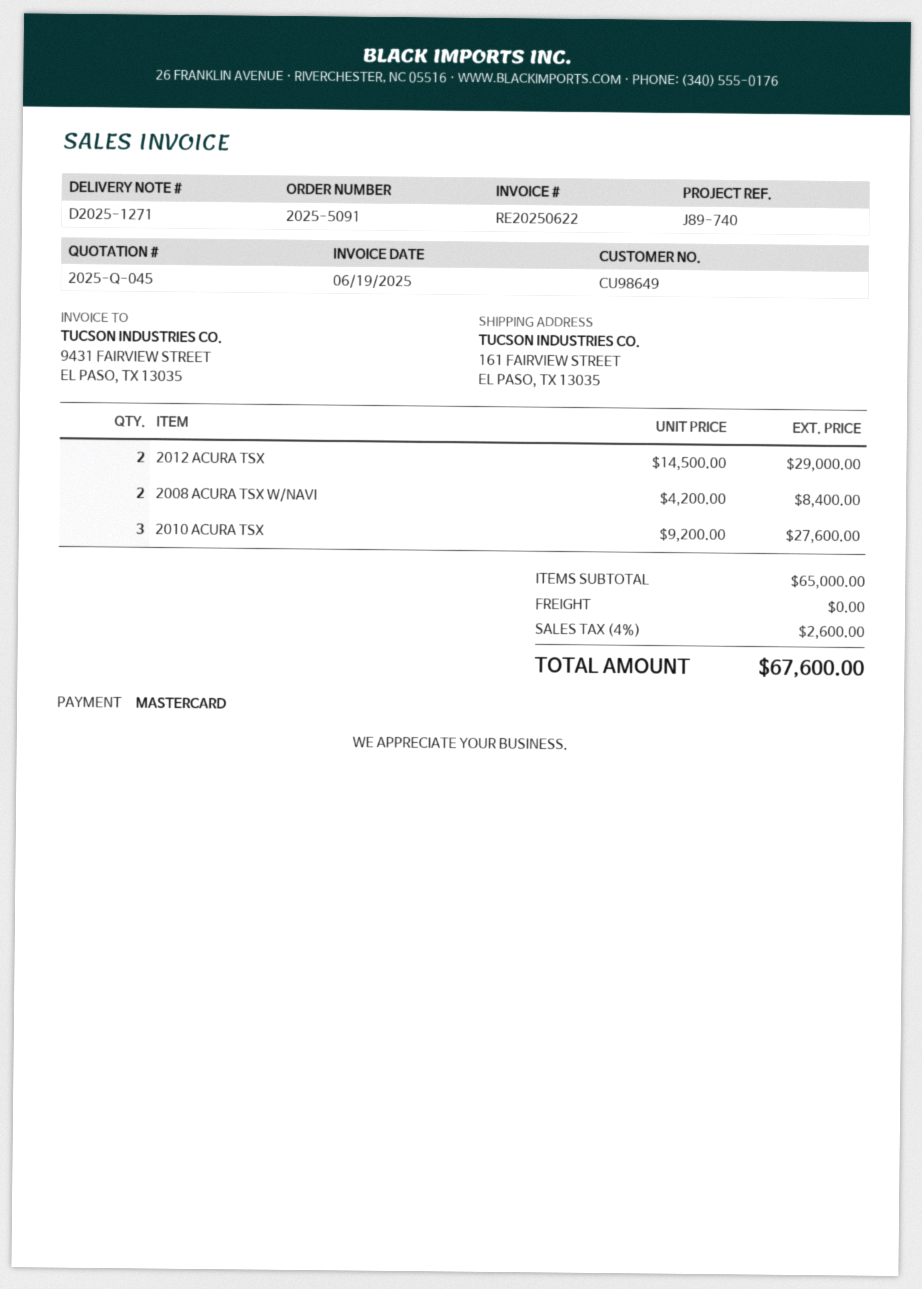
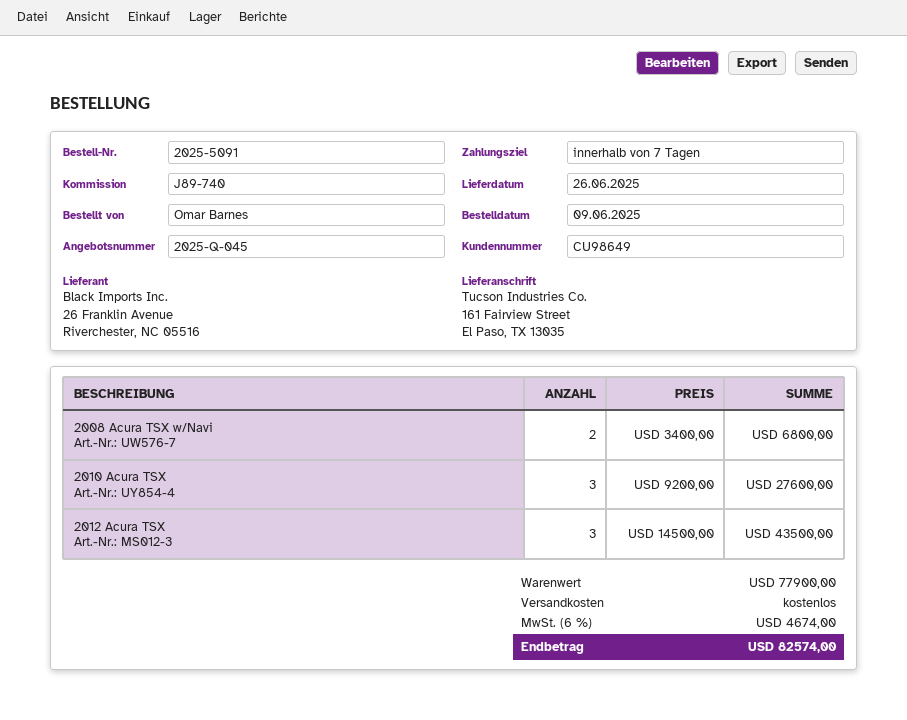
2012 ACURA TSX: 2 x 14500.00 = 29000.00 -> 3 x 14500.00 = 43500.00
2008 ACURA TSX W/NAVI: 2 x 4200.00 = 8400.00 -> 2 x 3400.00 = 6800.00
subtotal: 65000.00 -> 77900.00
tax: 4% = 2600.00 -> 6% = 4674.00
total: 67600.00 -> 82574.00

